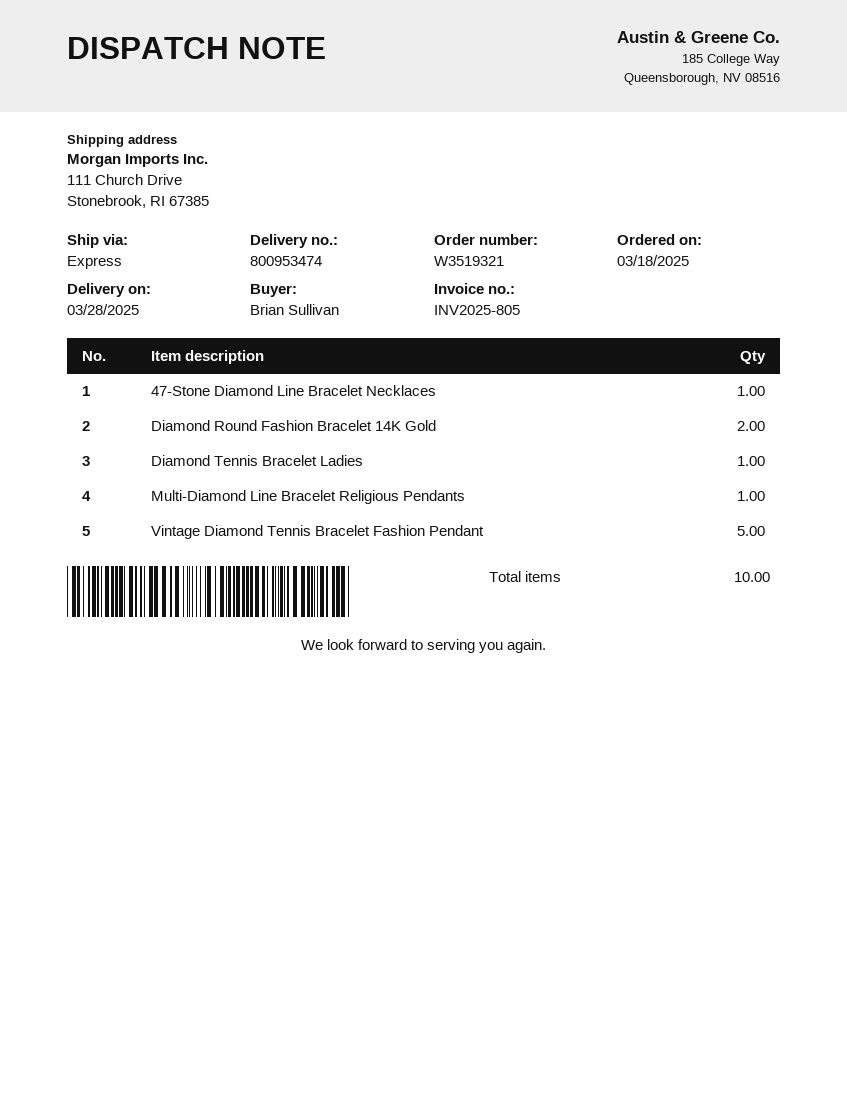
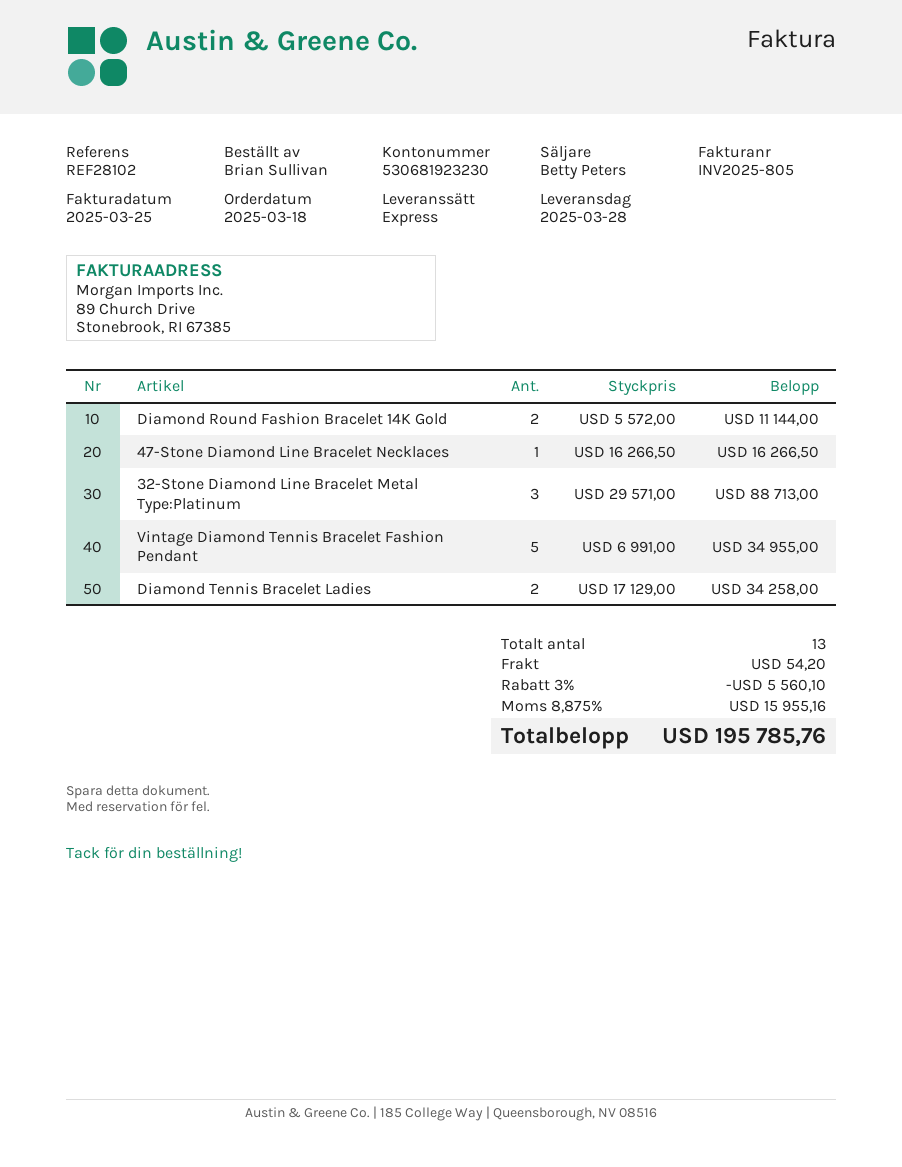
Diamond Tennis Bracelet Ladies: 1 -> 2
Multi-Diamond Line Bracelet Religious Pendants: 1 -> none
32-Stone Diamond Line Bracelet Metal Type:Platinum: none -> 3
total quantity: 10 -> 13

